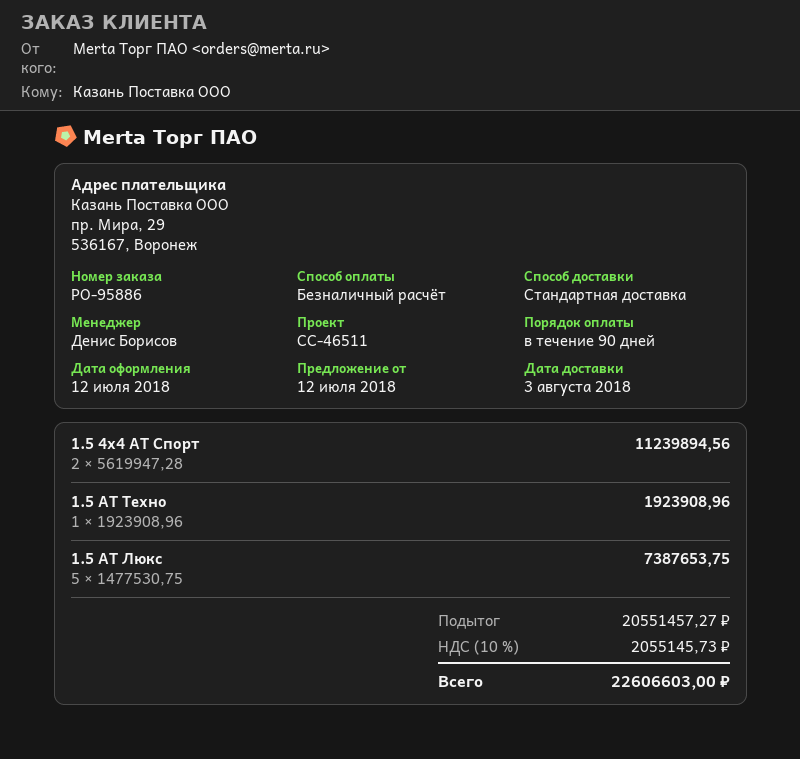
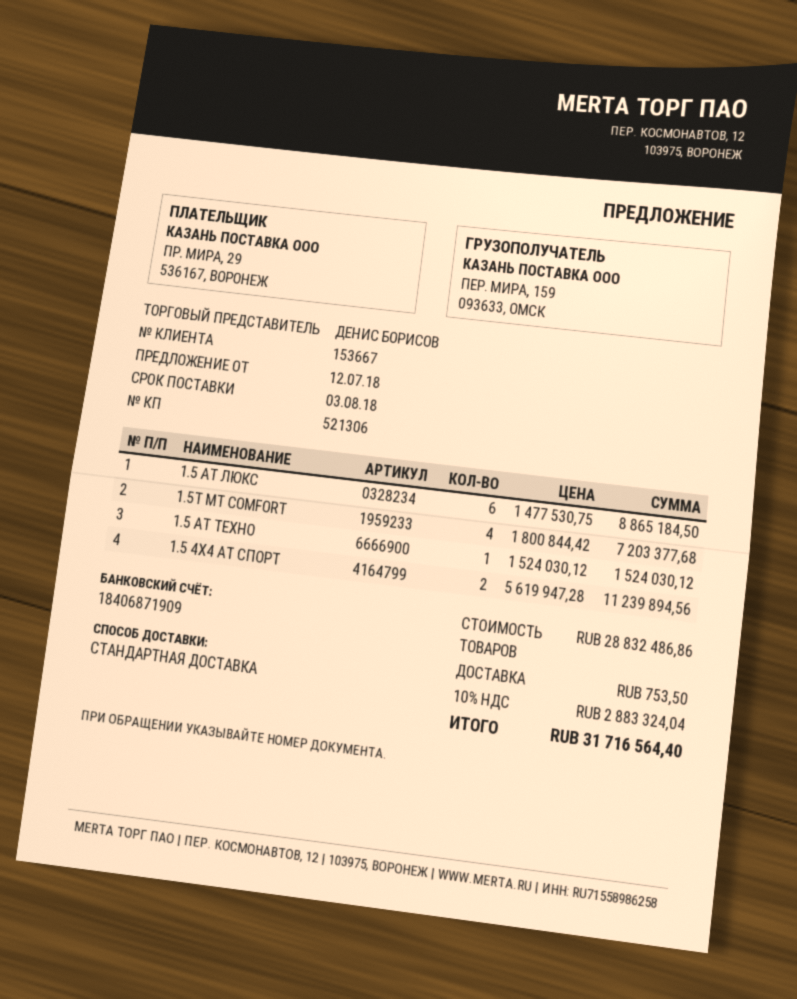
1.5 AT Техно: 1 x 1923908.96 = 1923908.96 -> 1 x 1524030.12 = 1524030.12
1.5 AT Люкс: 5 x 1477530.75 = 7387653.75 -> 6 x 1477530.75 = 8865184.50
1.5T MT COMFORT: none -> 4 x 1800844.42 = 7203377.68
subtotal: 20551457.27 -> 28832486.86
shipping: none -> 753.50
tax: 10% = 2055145.73 -> 10% = 2883324.04
total: 22606603.00 -> 31716564.40

